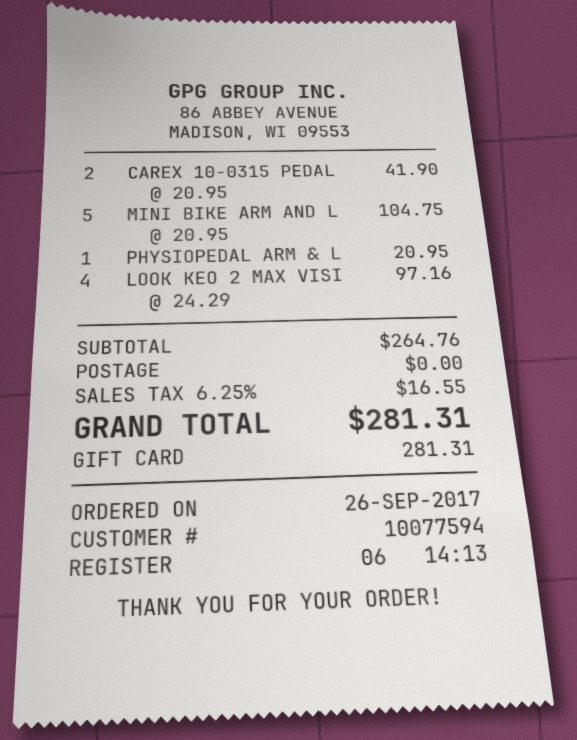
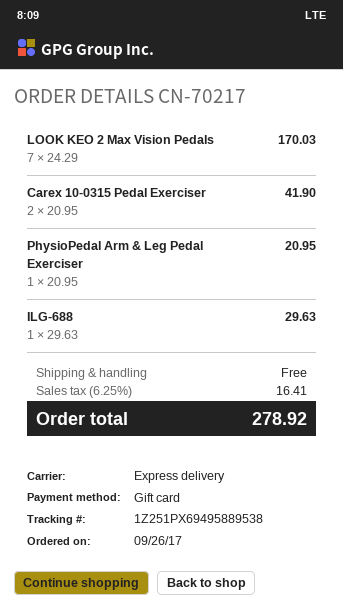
MINI BIKE ARM AND L: 5 x 20.95 = 104.75 -> none
LOOK KEO 2 MAX VISI: 4 x 24.29 = 97.16 -> 7 x 24.29 = 170.03
ILG-688: none -> 1 x 29.63 = 29.63
tax: 6.25% = 16.55 -> 6.25% = 16.41
total: 281.31 -> 278.92

